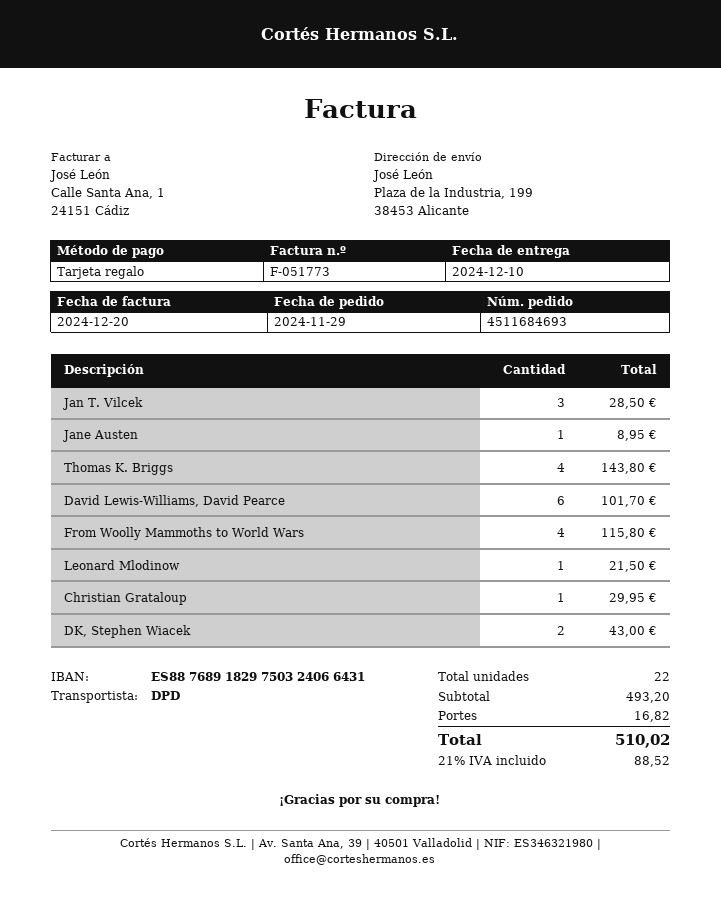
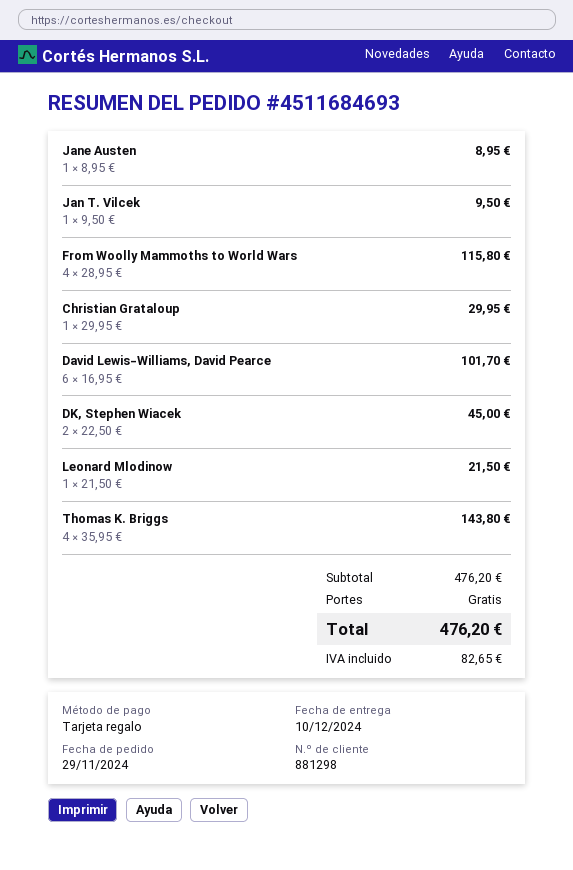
Jan T. Vilcek: 3 for 28.50 -> 1 for 9.50
DK, Stephen Wiacek: 2 for 43.00 -> 2 for 45.00
subtotal: 493.20 -> 476.20
shipping: 16.82 -> 0.00
tax: 88.52 -> 82.65
total: 510.02 -> 476.20

